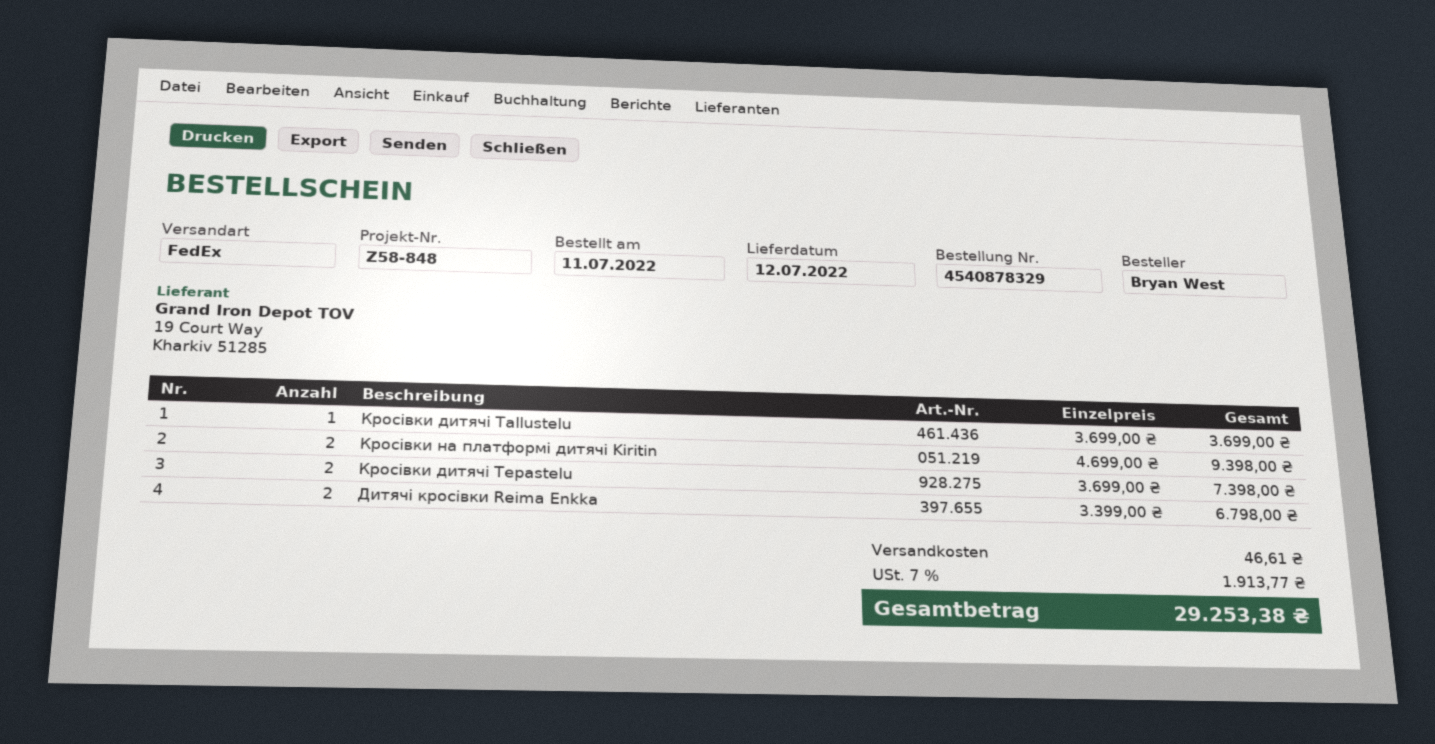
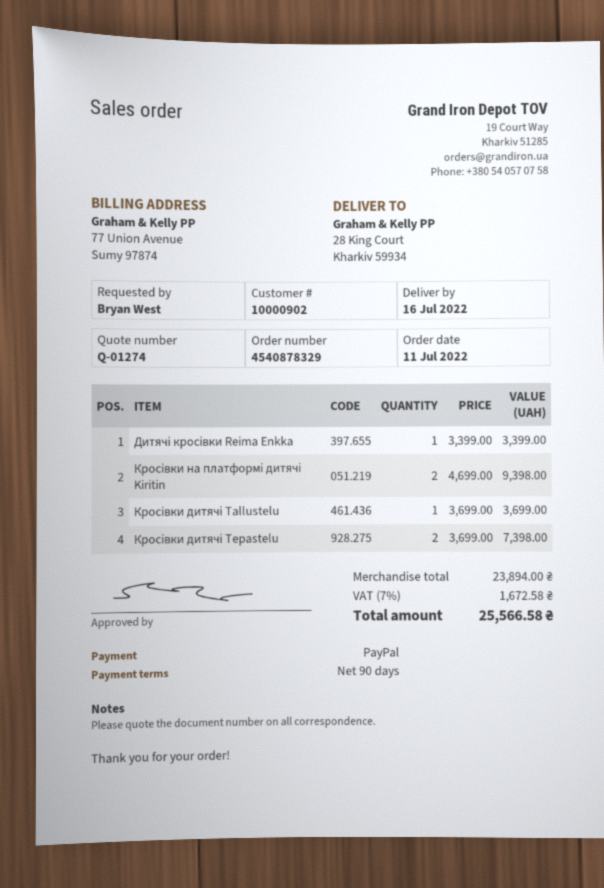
delivery date: 2022-07-12 -> 2022-07-16
Дитячі кросівки Reima Enkka: 2 x 3399.00 = 6798.00 -> 1 x 3399.00 = 3399.00
shipping: 46.61 -> none
tax: 7% = 1913.77 -> 7% = 1672.58
total: 29253.38 -> 25566.58

